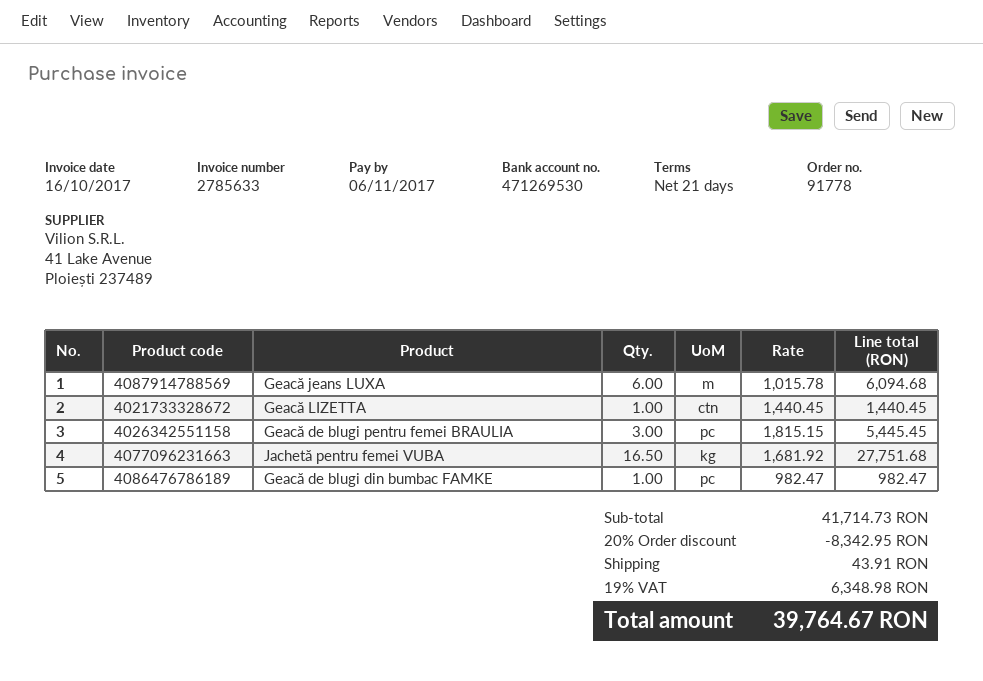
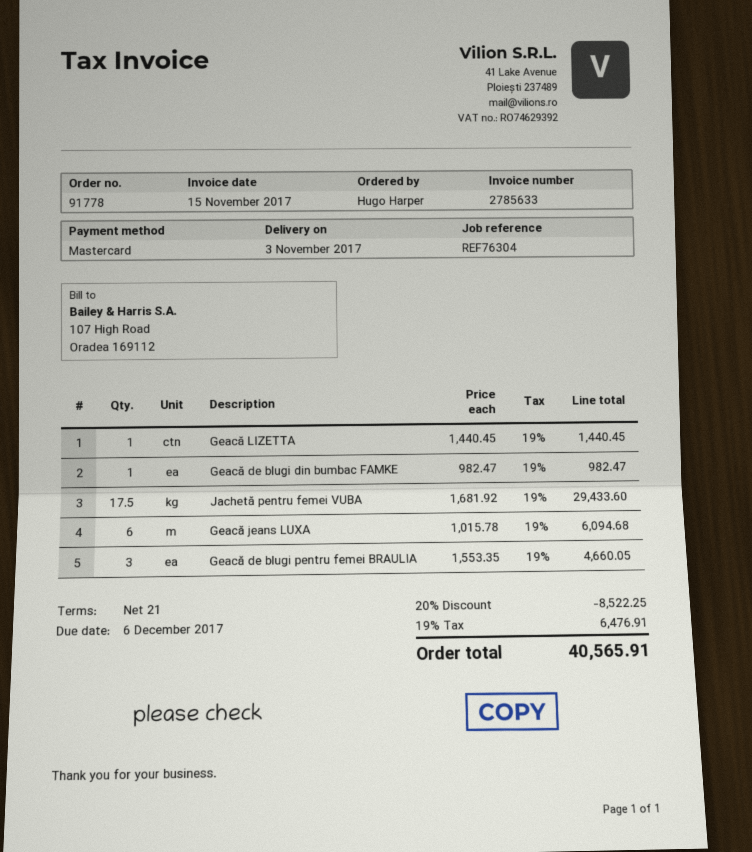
invoice date: 2017-10-16 -> 2017-11-15
due date: 2017-11-06 -> 2017-12-06
Geacă de blugi pentru femei BRAULIA: 3 x 1815.15 = 5445.45 -> 3 x 1553.35 = 4660.05
Jachetă pentru femei VUBA: 16.5 x 1681.92 = 27751.68 -> 17.5 x 1681.92 = 29433.60
discount: 20% = 8342.95 -> 20% = 8522.25
shipping: 43.91 -> none
tax: 19% = 6348.98 -> 19% = 6476.91
total: 39764.67 -> 40565.91

